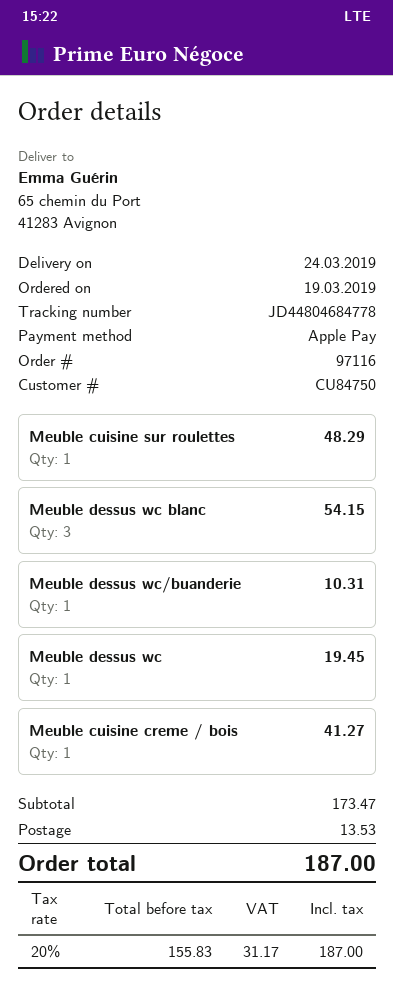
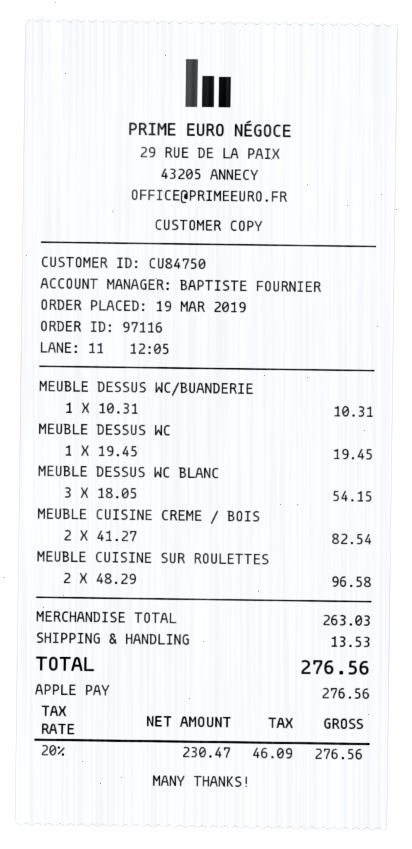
Meuble cuisine sur roulettes: 1 for 48.29 -> 2 for 96.58
Meuble cuisine creme / bois: 1 for 41.27 -> 2 for 82.54
subtotal: 173.47 -> 263.03
net: 155.83 -> 230.47
tax: 20% = 31.17 -> 20% = 46.09
total: 187.00 -> 276.56

